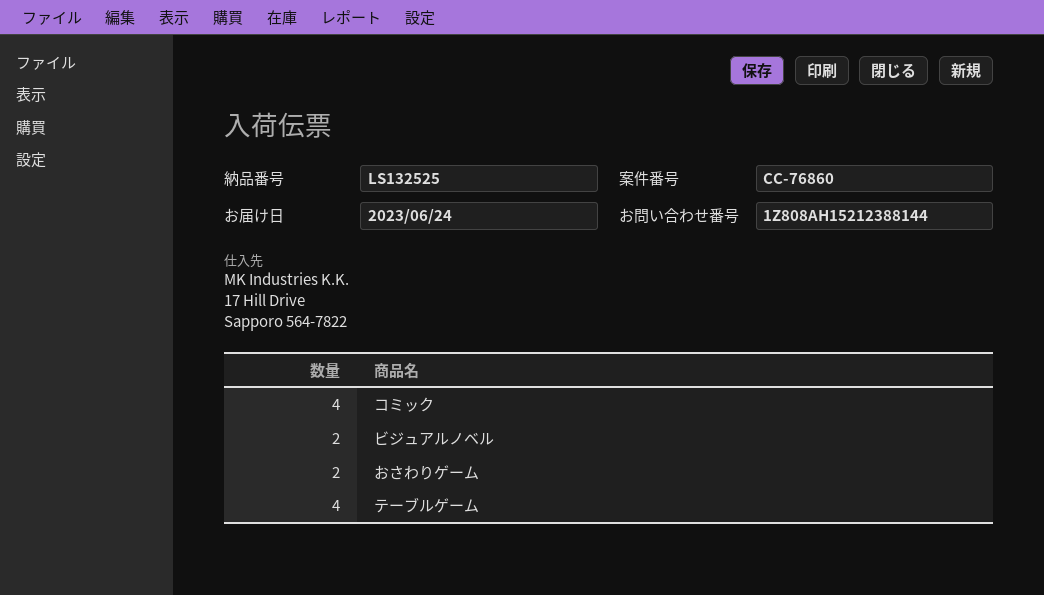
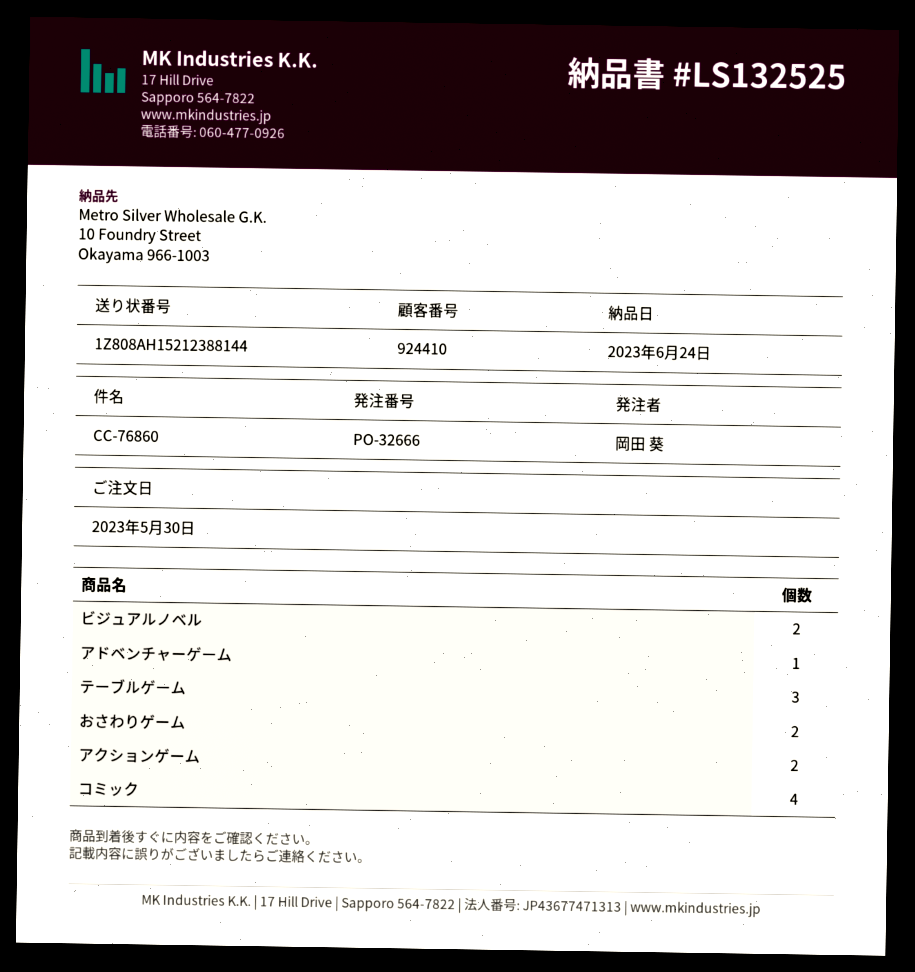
テーブルゲーム: 4 -> 3
アドベンチャーゲーム: none -> 1
アクションゲーム: none -> 2

